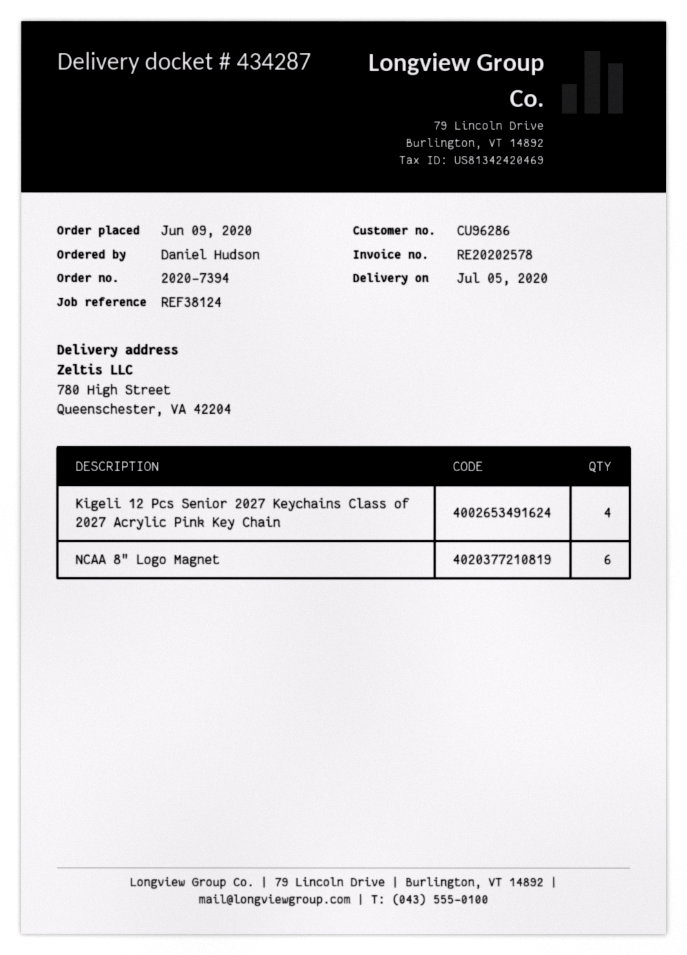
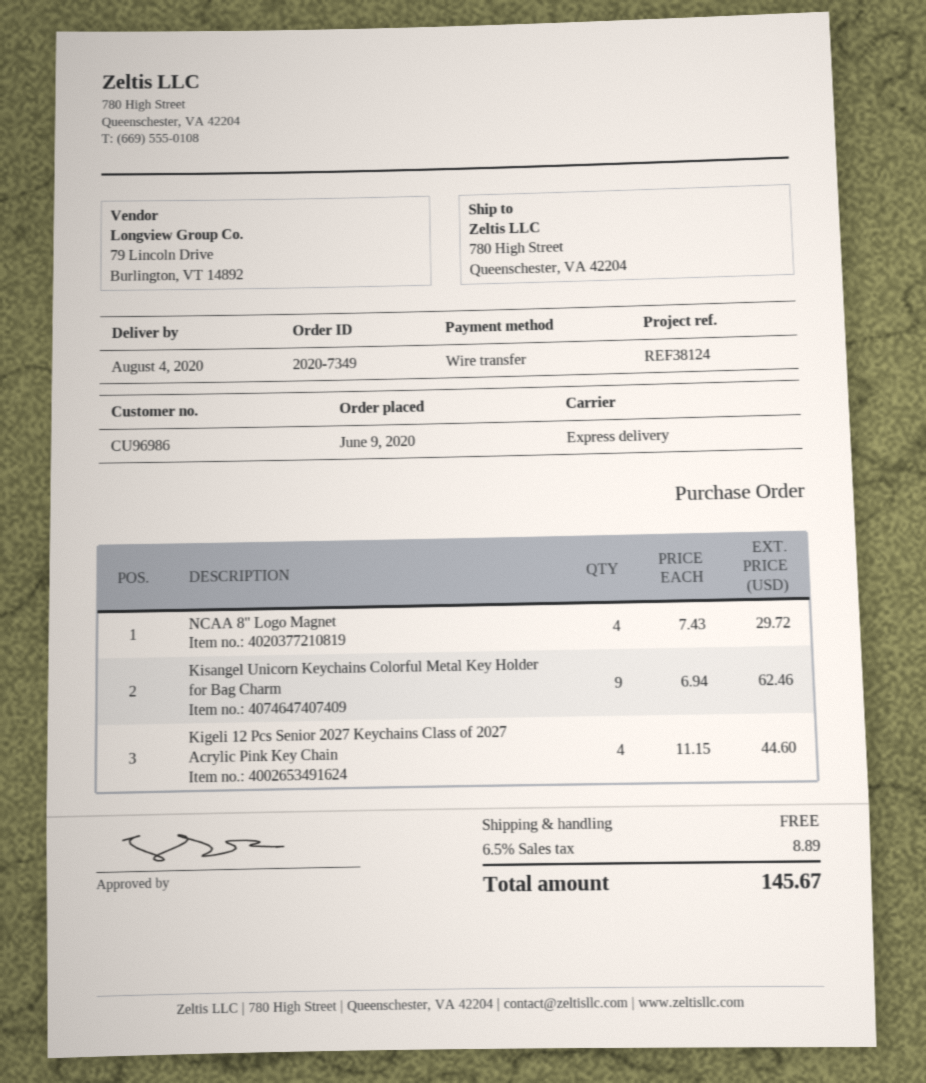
order number: 2020-7394 -> 2020-7349
delivery date: 2020-07-05 -> 2020-08-04
customer number: CU96286 -> CU96986
NCAA 8" Logo Magnet: 6 -> 4
Kisangel Unicorn Keychains Colorful Metal Key Holder for Bag Charm: none -> 9

